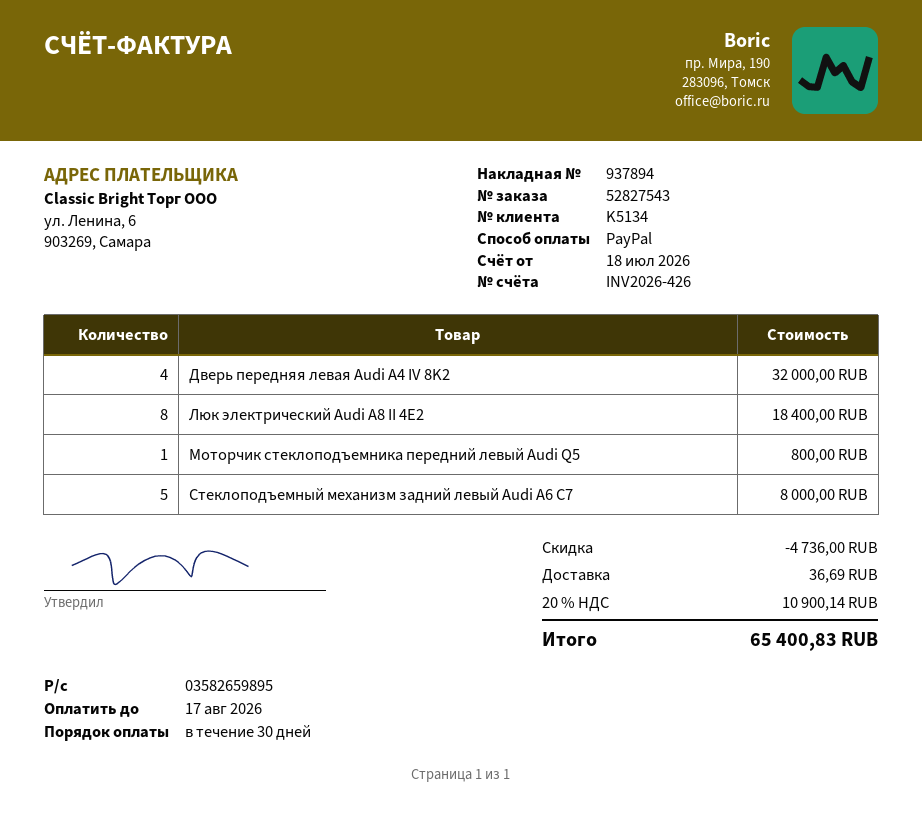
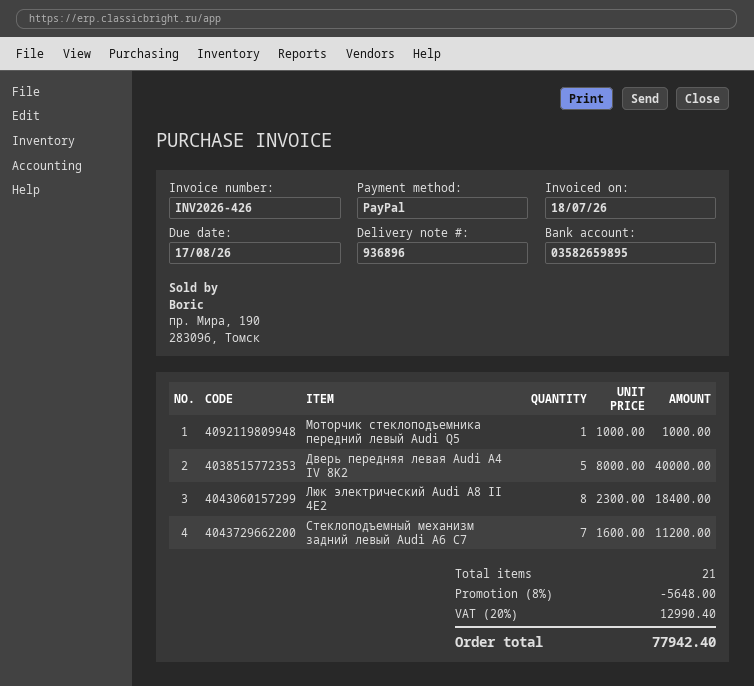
delivery note number: 937894 -> 936896
Дверь передняя левая Audi A4 IV 8K2: 4 for 32000.00 -> 5 for 40000.00
Моторчик стеклоподъемника передний левый Audi Q5: 1 for 800.00 -> 1 for 1000.00
Стеклоподъемный механизм задний левый Audi A6 C7: 5 for 8000.00 -> 7 for 11200.00
discount: 4736.00 -> 5648.00
shipping: 36.69 -> none
tax: 20% = 10900.14 -> 20% = 12990.40
total: 65400.83 -> 77942.40

